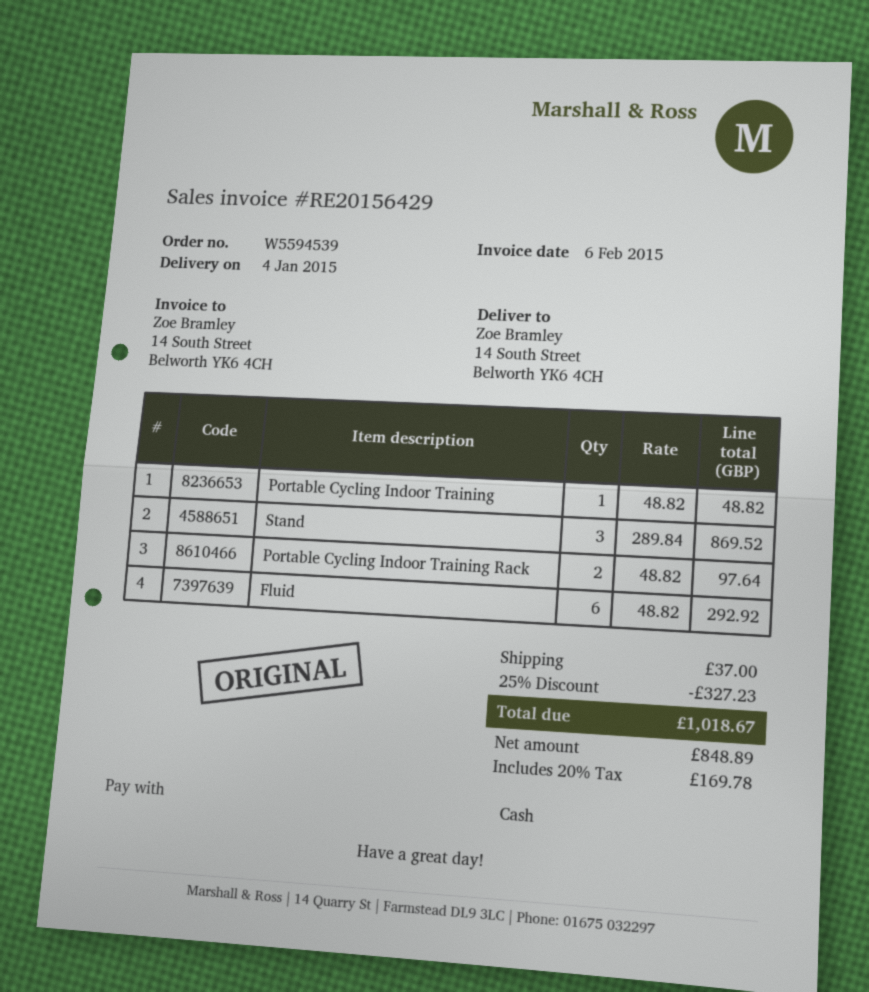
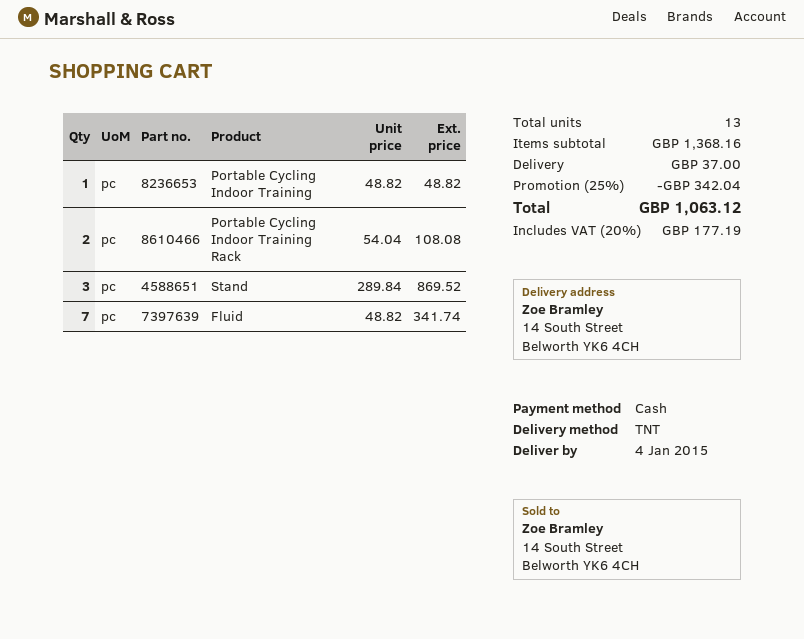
Portable Cycling Indoor Training Rack: 2 x 48.82 = 97.64 -> 2 x 54.04 = 108.08
Fluid: 6 x 48.82 = 292.92 -> 7 x 48.82 = 341.74
discount: 25% = 327.23 -> 25% = 342.04
tax: 20% = 169.78 -> 20% = 177.19
total: 1018.67 -> 1063.12

